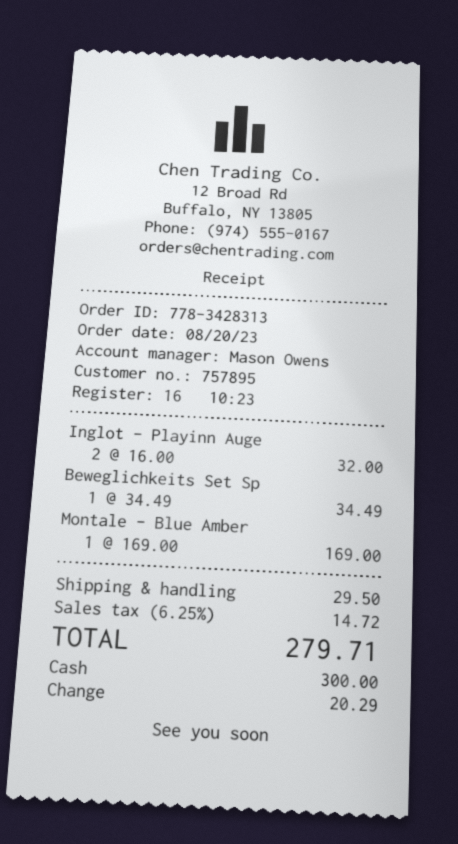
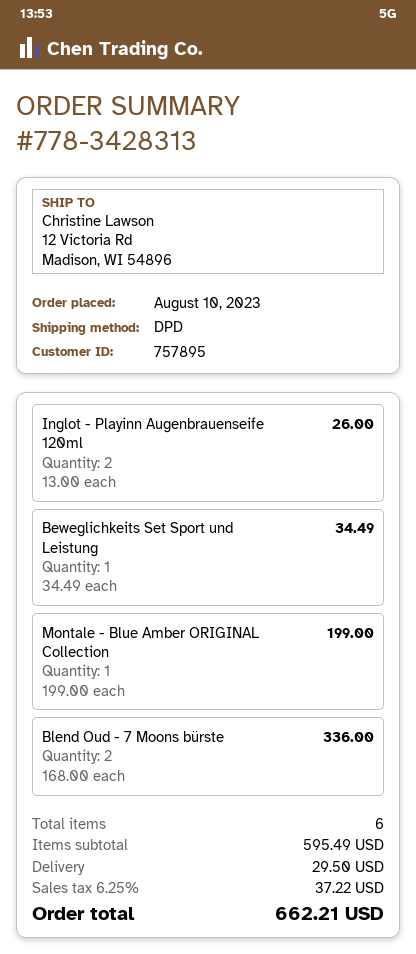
order date: 2023-08-20 -> 2023-08-10
Inglot - Playinn Auge: 2 x 16.00 = 32.00 -> 2 x 13.00 = 26.00
Montale - Blue Amber: 1 x 169.00 = 169.00 -> 1 x 199.00 = 199.00
Blend Oud - 7 Moons bürste: none -> 2 x 168.00 = 336.00
tax: 6.25% = 14.72 -> 6.25% = 37.22
total: 279.71 -> 662.21

